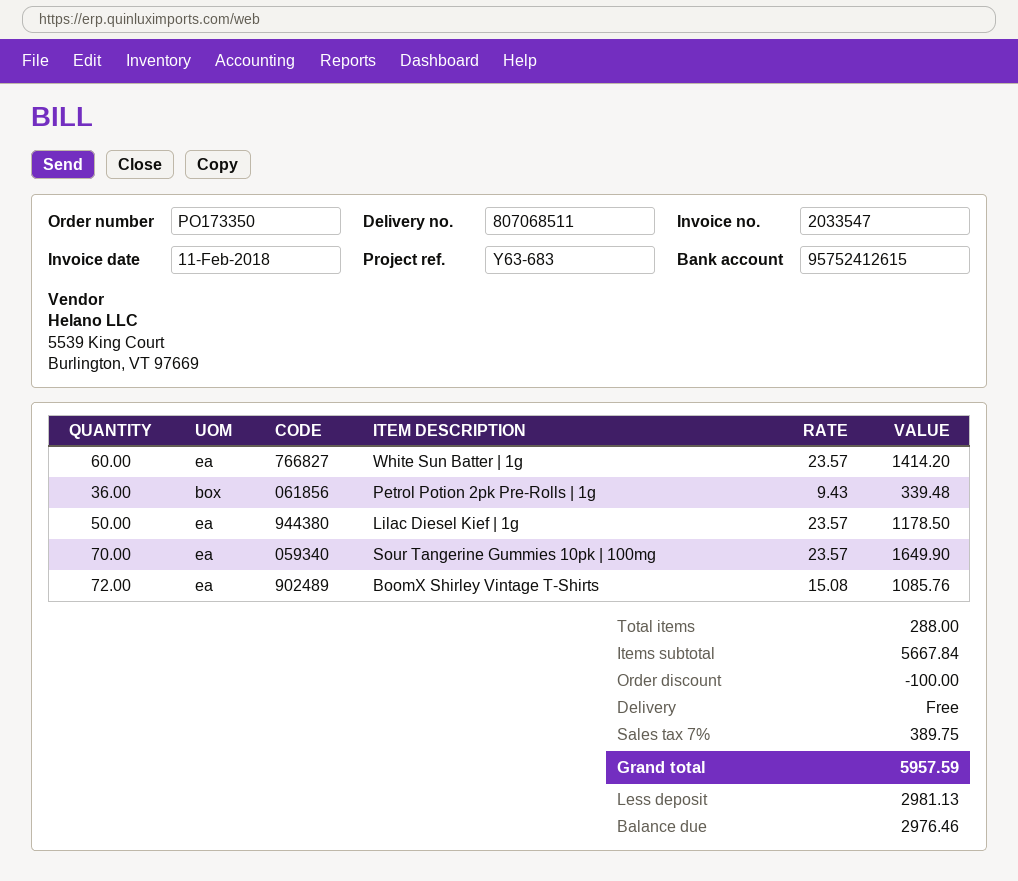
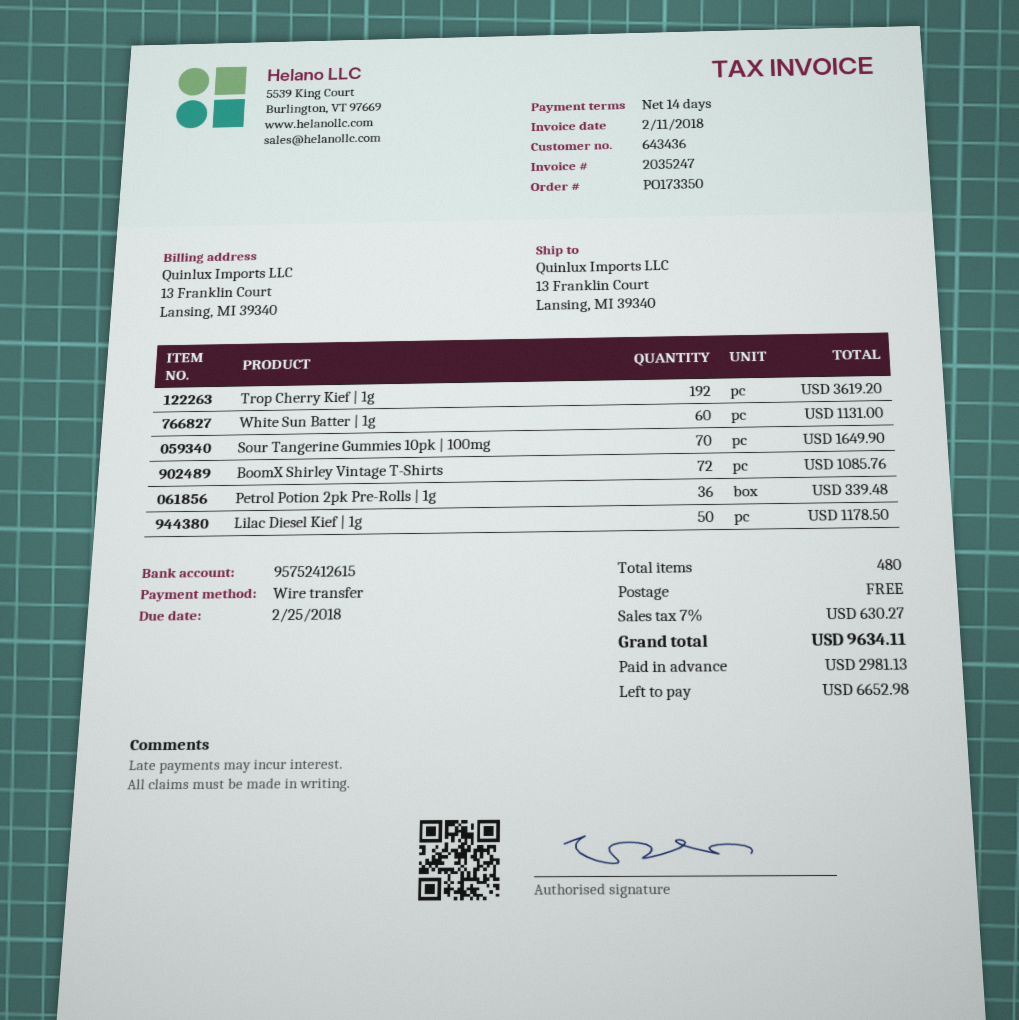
invoice number: 2033547 -> 2035247
White Sun Batter | 1g: 60 for 1414.20 -> 60 for 1131.00
Trop Cherry Kief | 1g: none -> 192 for 3619.20
total quantity: 288 -> 480
discount: 100.00 -> none
tax: 7% = 389.75 -> 7% = 630.27
total: 5957.59 -> 9634.11
balance: 2976.46 -> 6652.98

